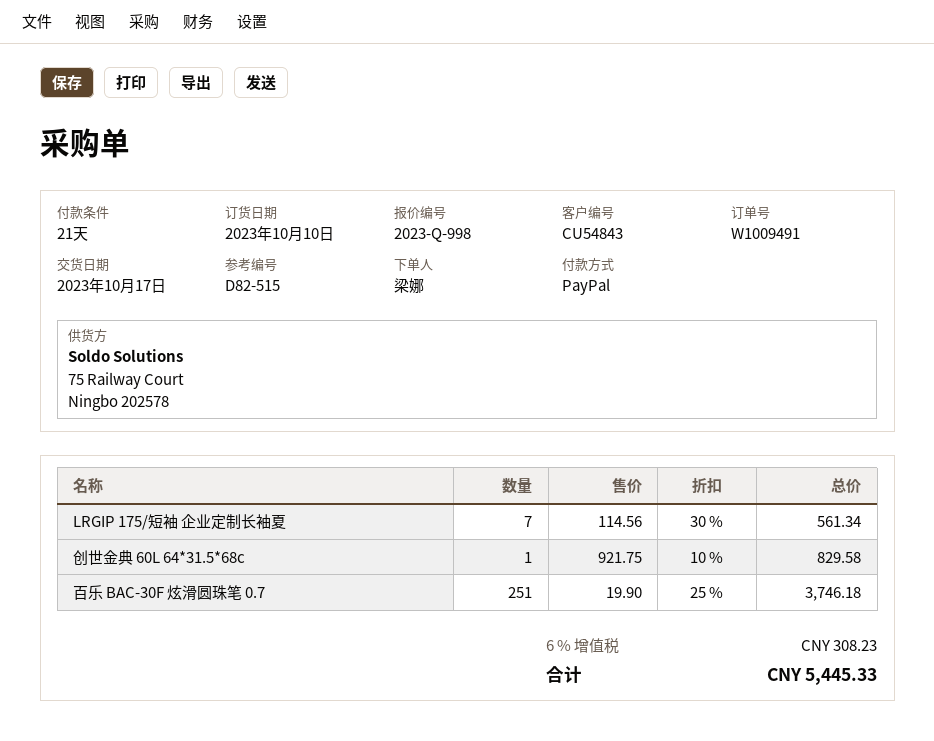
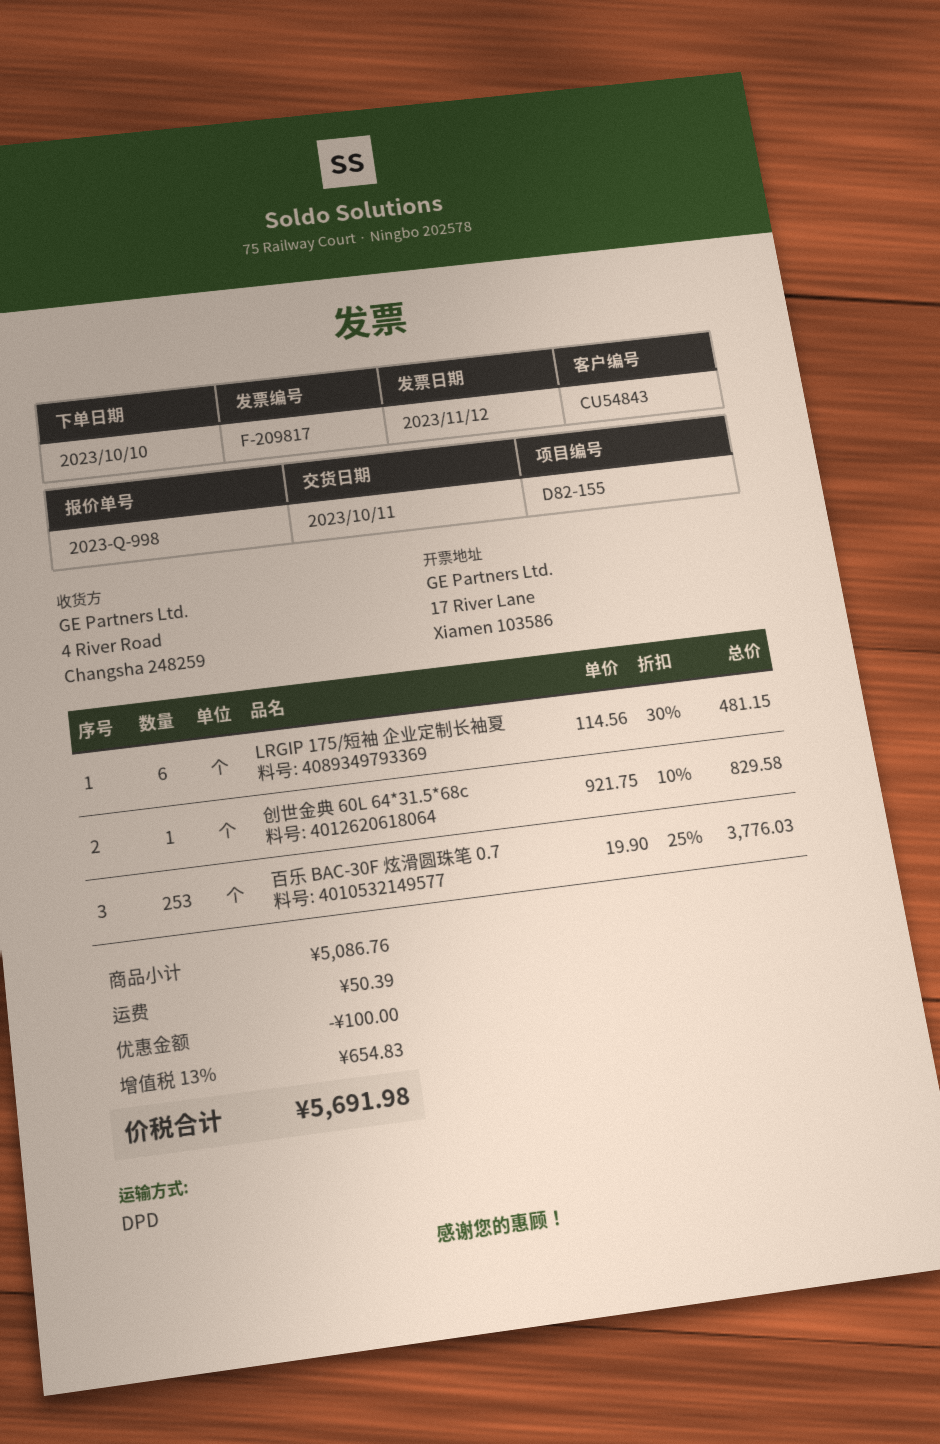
delivery date: 2023-10-17 -> 2023-10-11
reference: D82-515 -> D82-155
LRGIP 175/短袖 企业定制长袖夏: 7 x 114.56 - 30% = 561.34 -> 6 x 114.56 - 30% = 481.15
百乐 BAC-30F 炫滑圆珠笔 0.7: 251 x 19.90 - 25% = 3746.18 -> 253 x 19.90 - 25% = 3776.03
discount: none -> 100.00
shipping: none -> 50.39
tax: 6% = 308.23 -> 13% = 654.83
total: 5445.33 -> 5691.98

